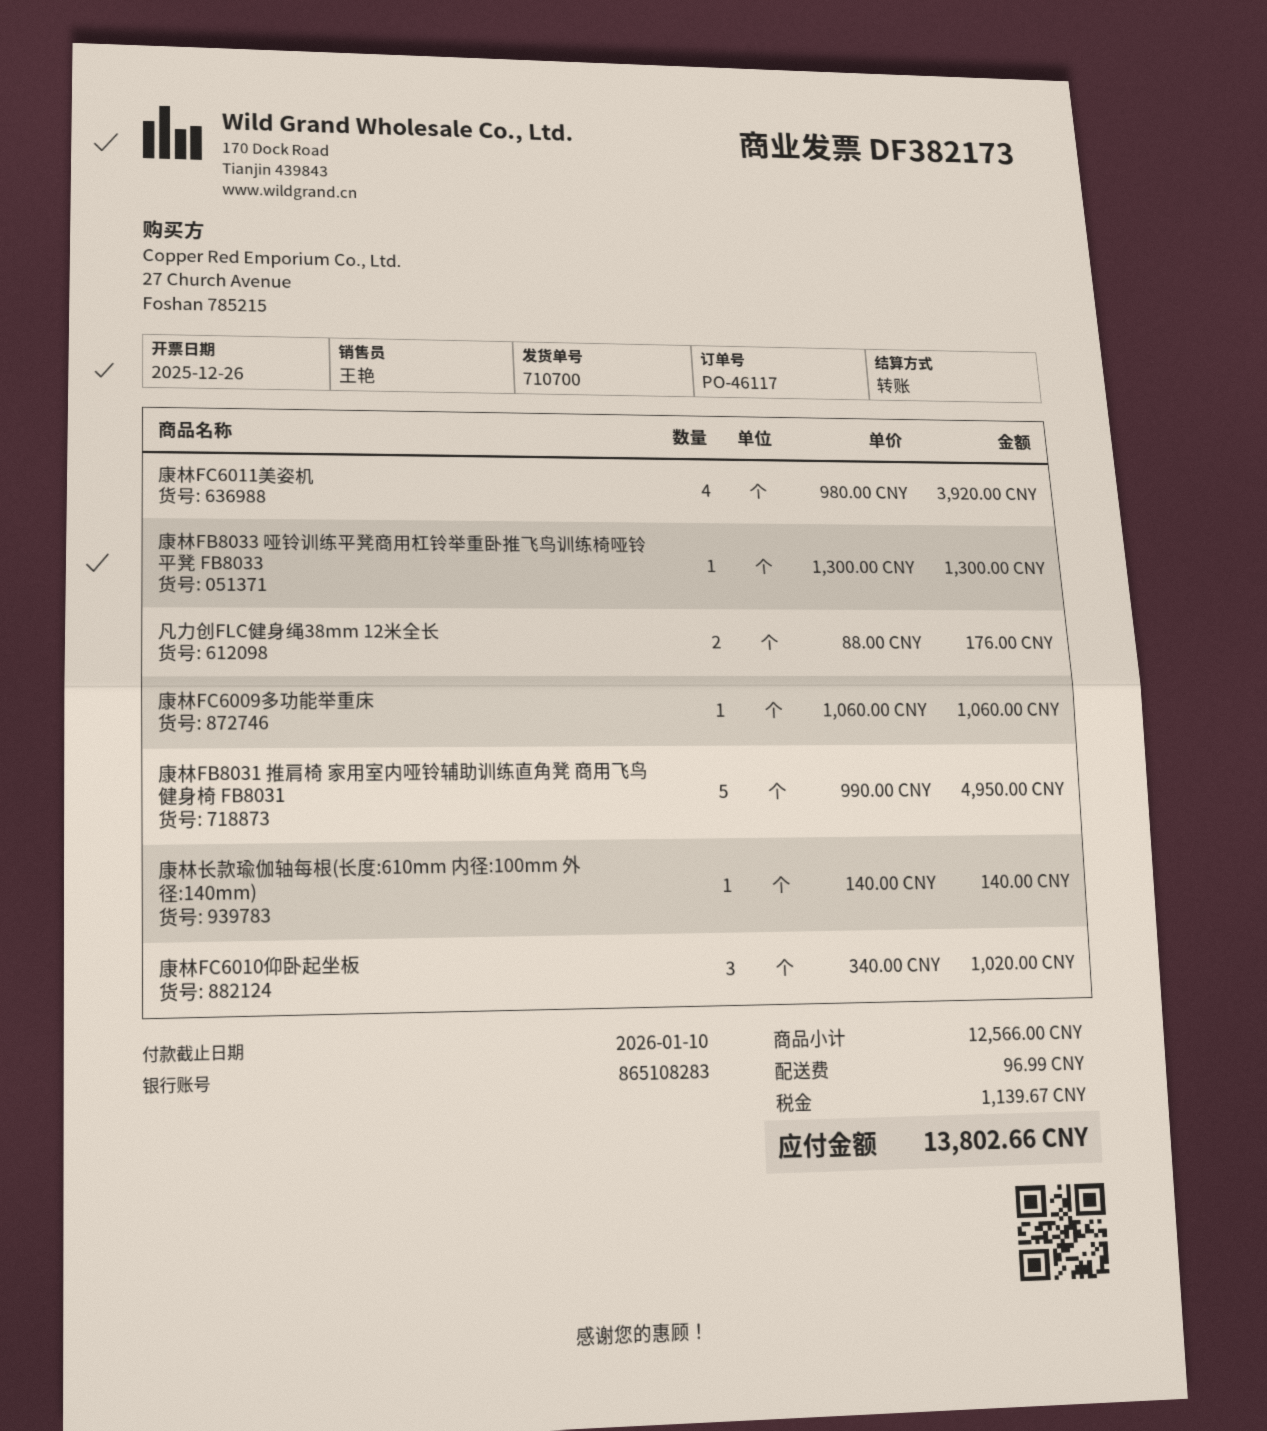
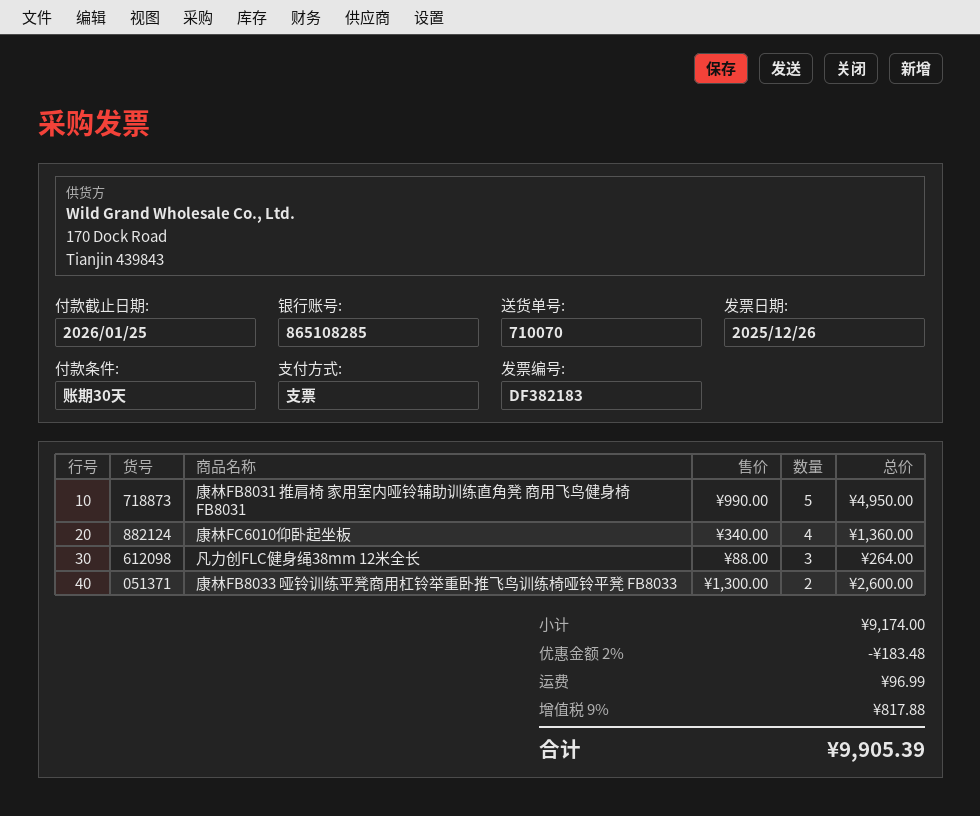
delivery note number: 710700 -> 710070
invoice number: DF382173 -> DF382183
due date: 2026-01-10 -> 2026-01-25
payment method: bank transfer -> cheque
bank account: 865108283 -> 865108285
康林FC6011美姿机: 4 x 980.00 = 3920.00 -> none
康林FB8033 哑铃训练平凳商用杠铃举重卧推飞鸟训练椅哑铃平凳 FB8033: 1 x 1300.00 = 1300.00 -> 2 x 1300.00 = 2600.00
凡力创FLC健身绳38mm 12米全长: 2 x 88.00 = 176.00 -> 3 x 88.00 = 264.00
康林FC6009多功能举重床: 1 x 1060.00 = 1060.00 -> none
康林长款瑜伽轴每根(长度:610mm 内径:100mm 外径:140mm): 1 x 140.00 = 140.00 -> none
康林FC6010仰卧起坐板: 3 x 340.00 = 1020.00 -> 4 x 340.00 = 1360.00
subtotal: 12566.00 -> 9174.00
discount: none -> 2% = 183.48
tax: 1139.67 -> 817.88
total: 13802.66 -> 9905.39

